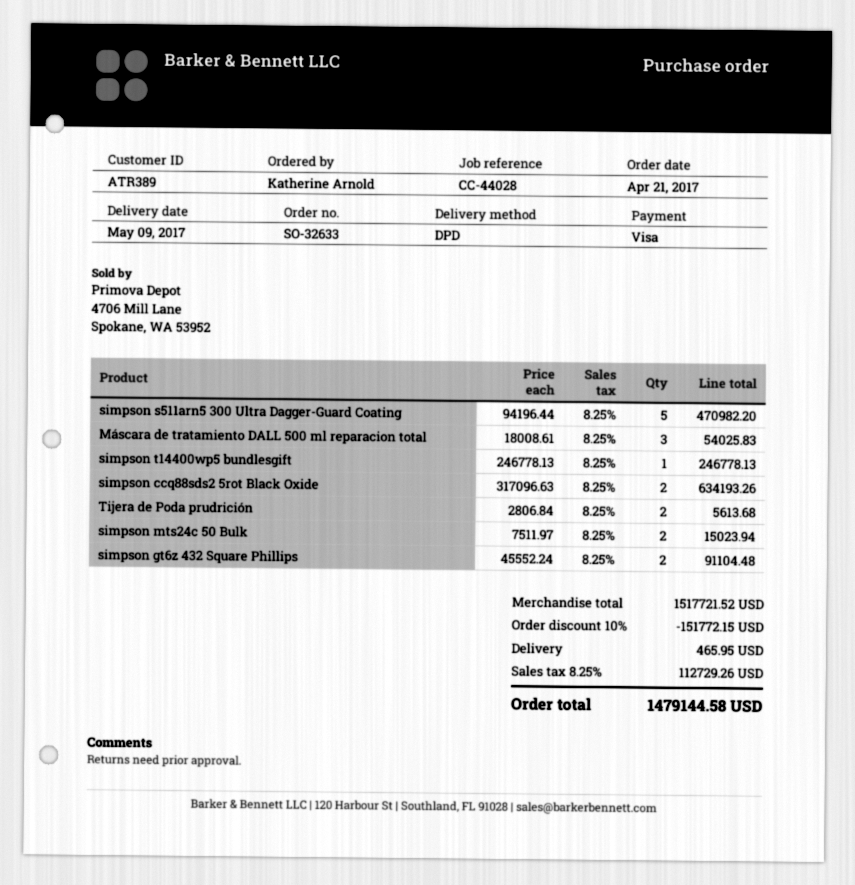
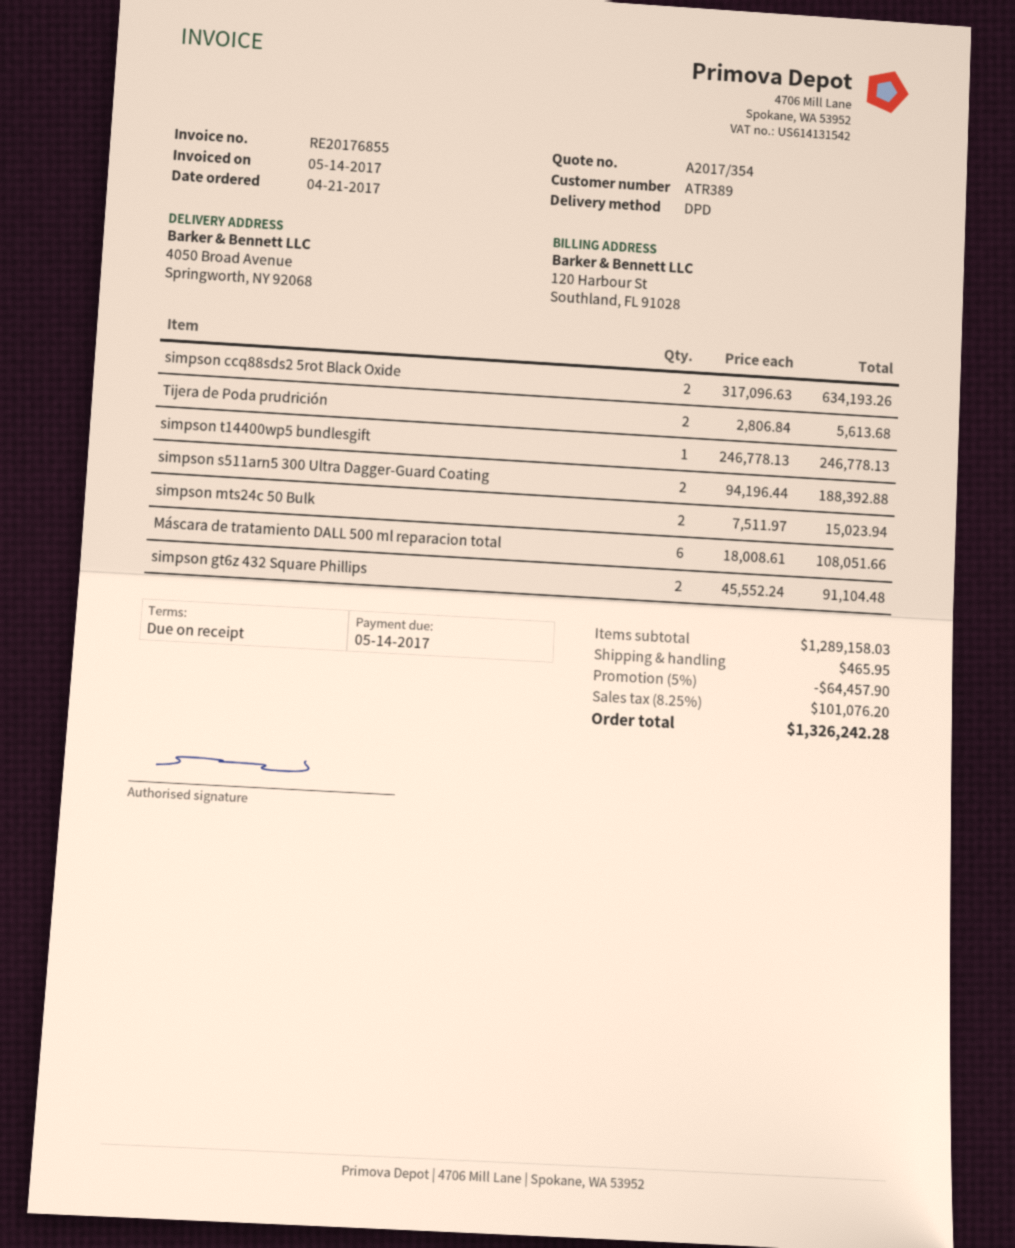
simpson s511arn5 300 Ultra Dagger-Guard Coating: 5 x 94196.44 = 470982.20 -> 2 x 94196.44 = 188392.88
Máscara de tratamiento DALL 500 ml reparacion total: 3 x 18008.61 = 54025.83 -> 6 x 18008.61 = 108051.66
subtotal: 1517721.52 -> 1289158.03
discount: 10% = 151772.15 -> 5% = 64457.90
tax: 8.25% = 112729.26 -> 8.25% = 101076.20
total: 1479144.58 -> 1326242.28

